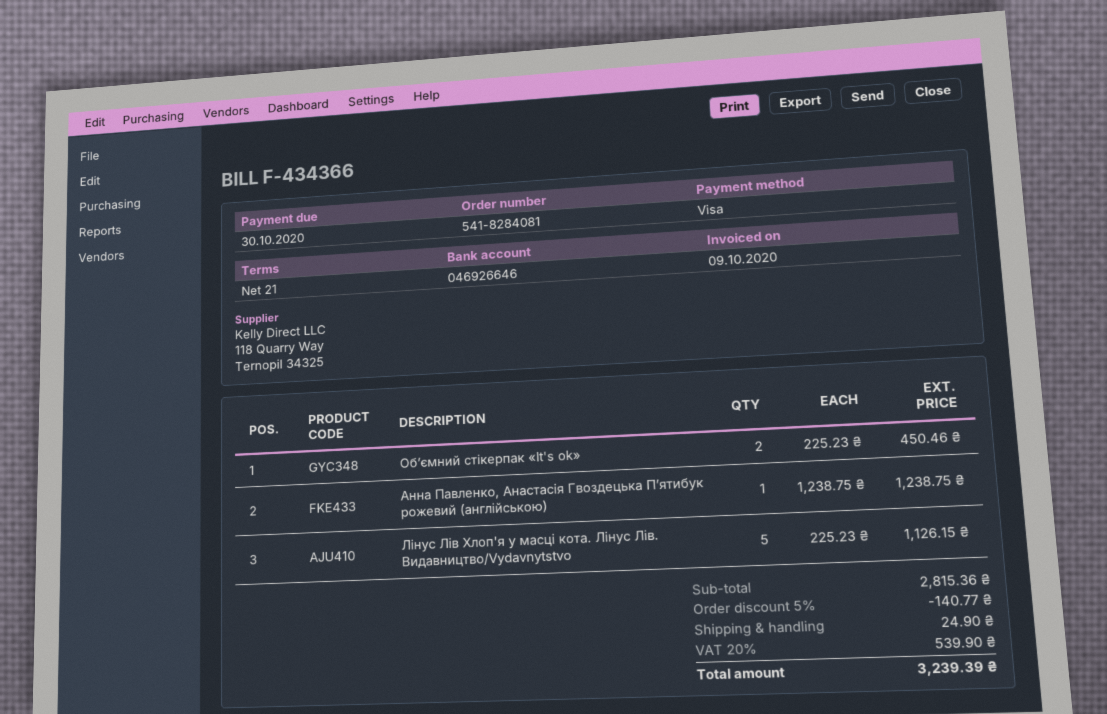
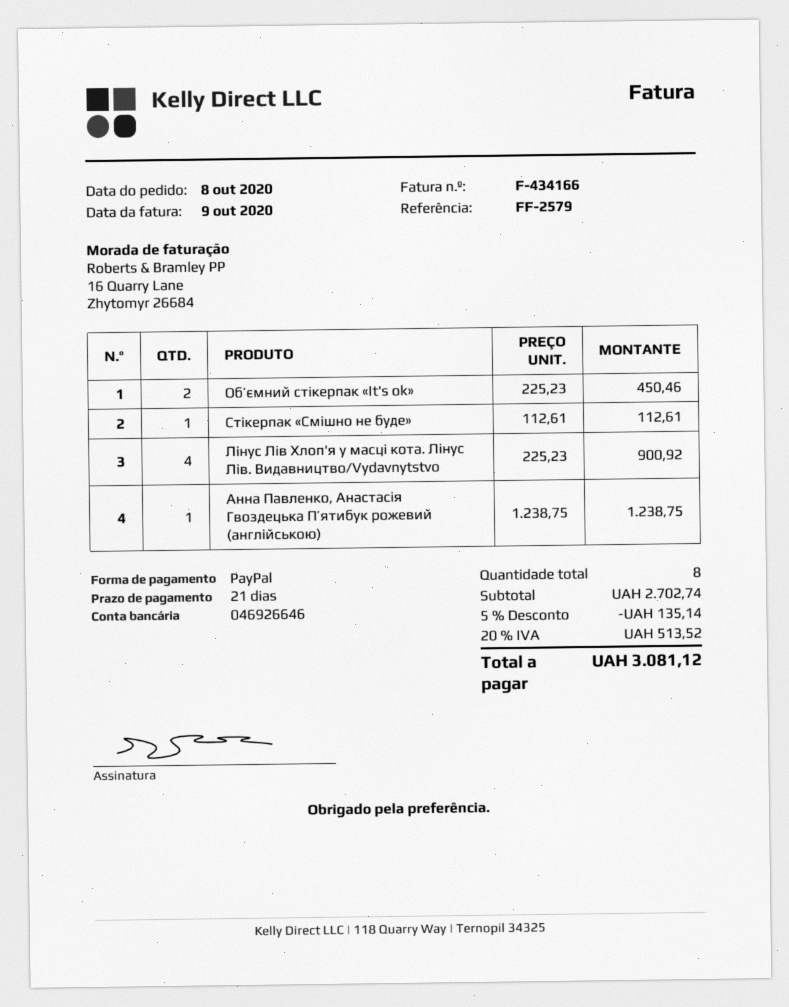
invoice number: F-434366 -> F-434166
payment method: Visa -> PayPal
Лінус Лів Хлоп'я у масці кота. Лінус Лів. Видавництво/Vydavnytstvo: 5 x 225.23 = 1126.15 -> 4 x 225.23 = 900.92
Стікерпак «Смішно не буде»: none -> 1 x 112.61 = 112.61
subtotal: 2815.36 -> 2702.74
discount: 5% = 140.77 -> 5% = 135.14
shipping: 24.90 -> none
tax: 20% = 539.90 -> 20% = 513.52
total: 3239.39 -> 3081.12

